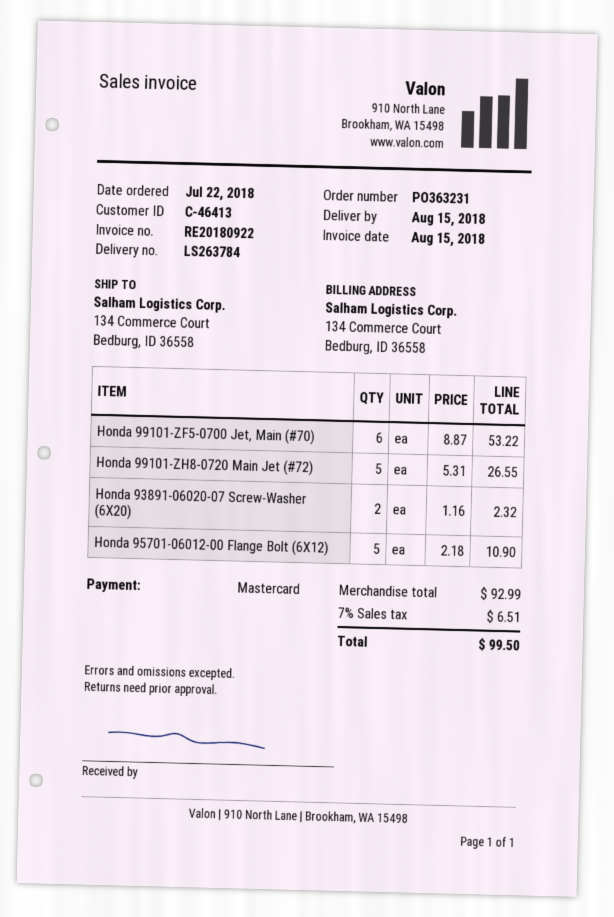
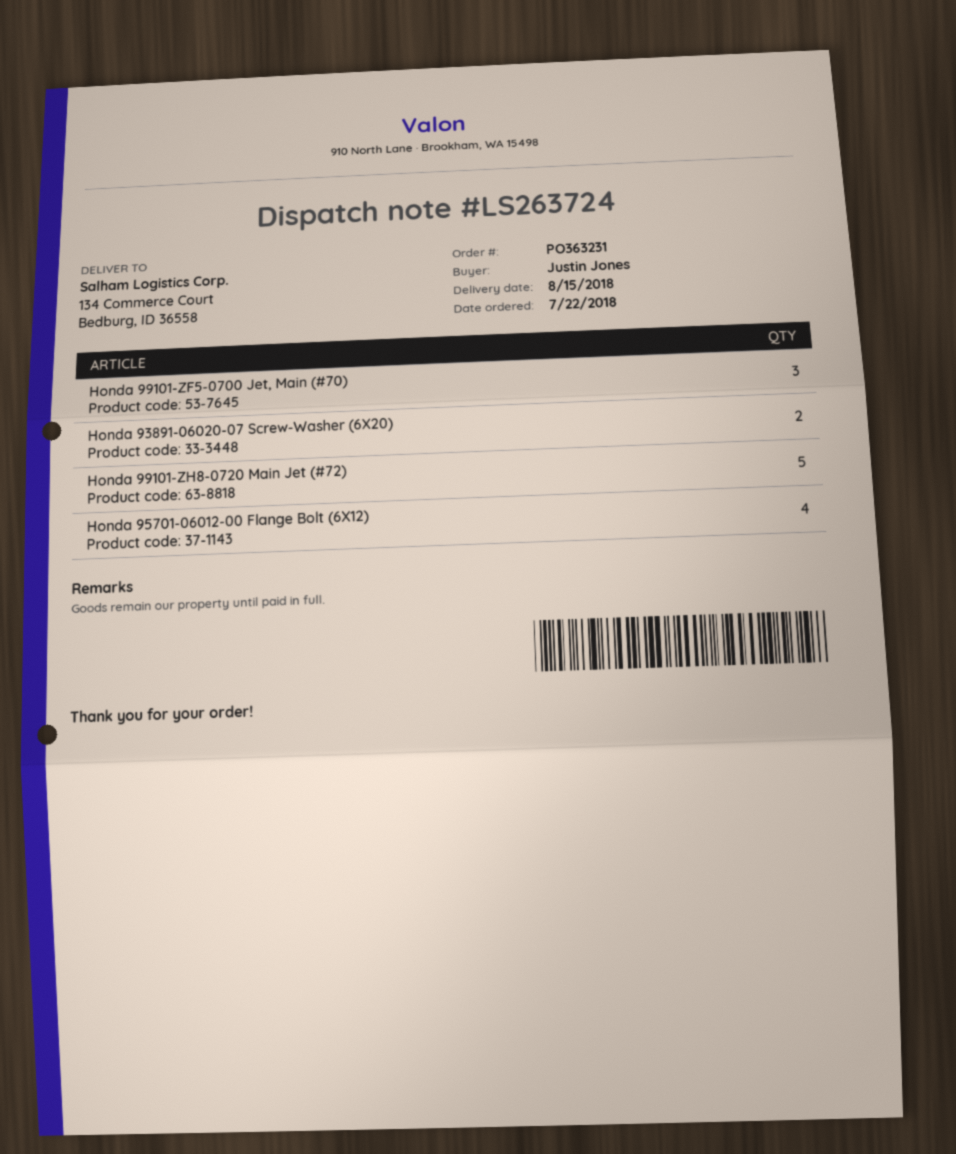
delivery note number: LS263784 -> LS263724
Honda 99101-ZF5-0700 Jet, Main (#70): 6 -> 3
Honda 95701-06012-00 Flange Bolt (6X12): 5 -> 4

